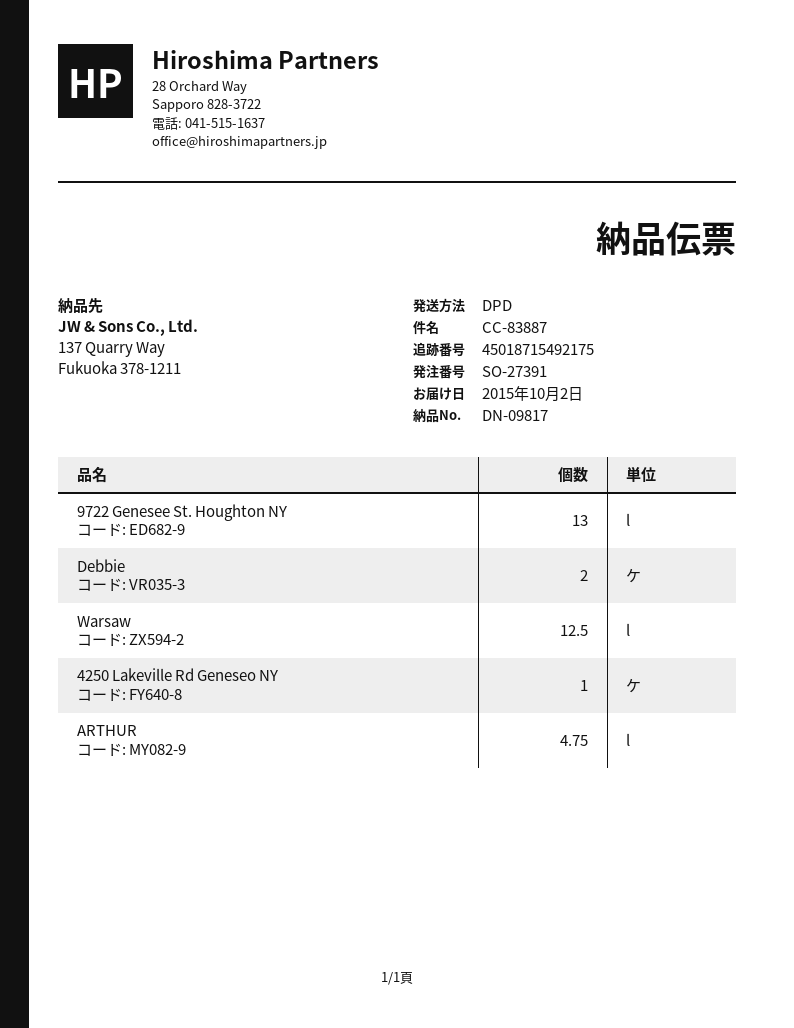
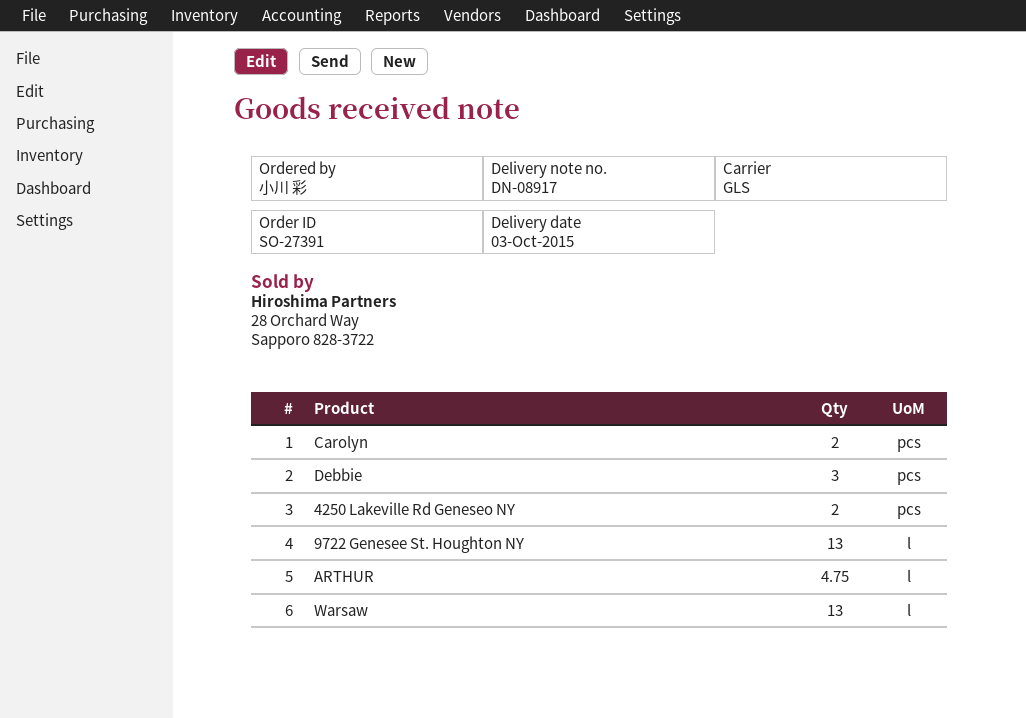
delivery note number: DN-09817 -> DN-08917
delivery date: 2015-10-02 -> 2015-10-03
shipping method: DPD -> GLS
Debbie: 2 -> 3
Warsaw: 12.5 -> 13
4250 Lakeville Rd Geneseo NY: 1 -> 2
Carolyn: none -> 2

